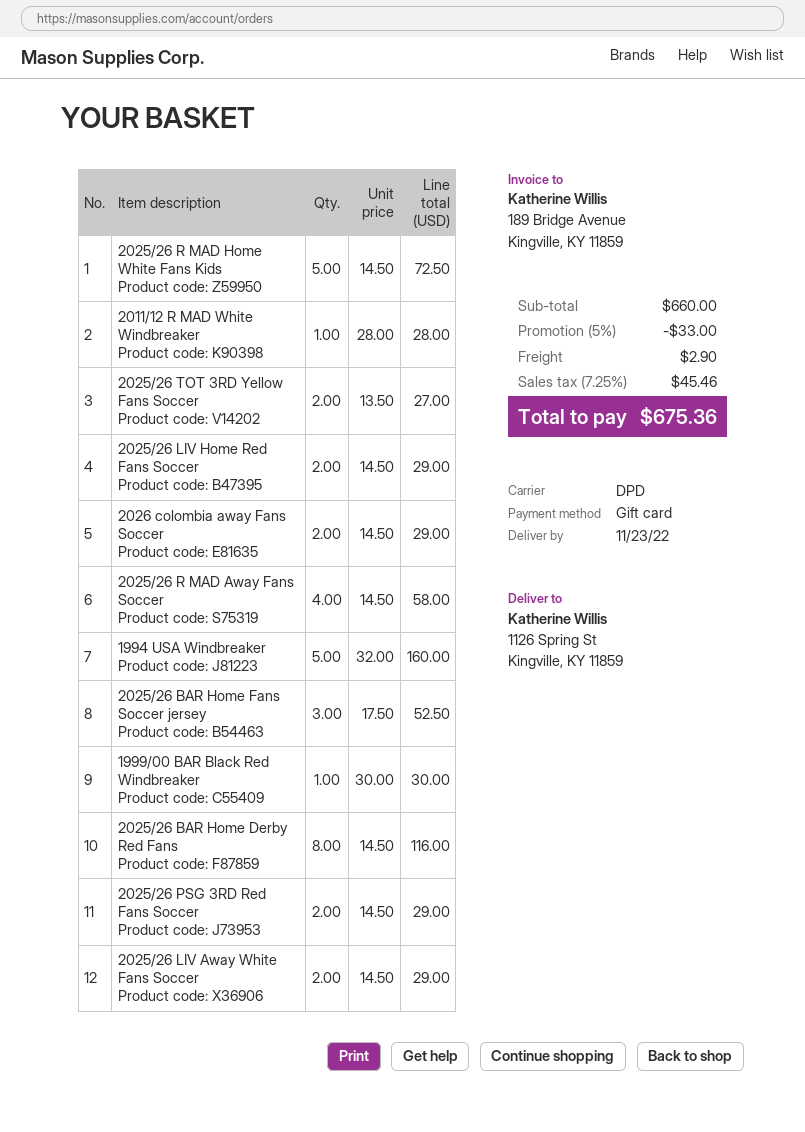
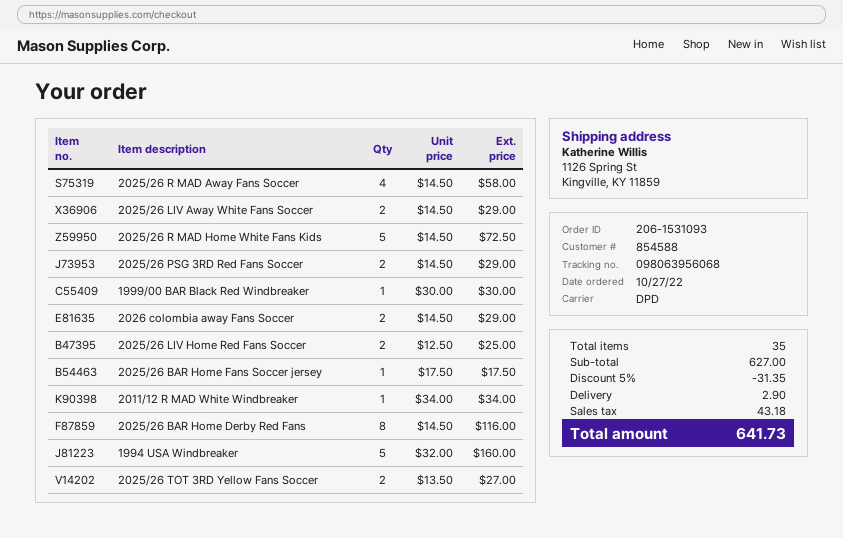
2011/12 R MAD White Windbreaker: 1 x 28.00 = 28.00 -> 1 x 34.00 = 34.00
2025/26 LIV Home Red Fans Soccer: 2 x 14.50 = 29.00 -> 2 x 12.50 = 25.00
2025/26 BAR Home Fans Soccer jersey: 3 x 17.50 = 52.50 -> 1 x 17.50 = 17.50
subtotal: 660.00 -> 627.00
discount: 5% = 33.00 -> 5% = 31.35
tax: 45.46 -> 43.18
total: 675.36 -> 641.73

